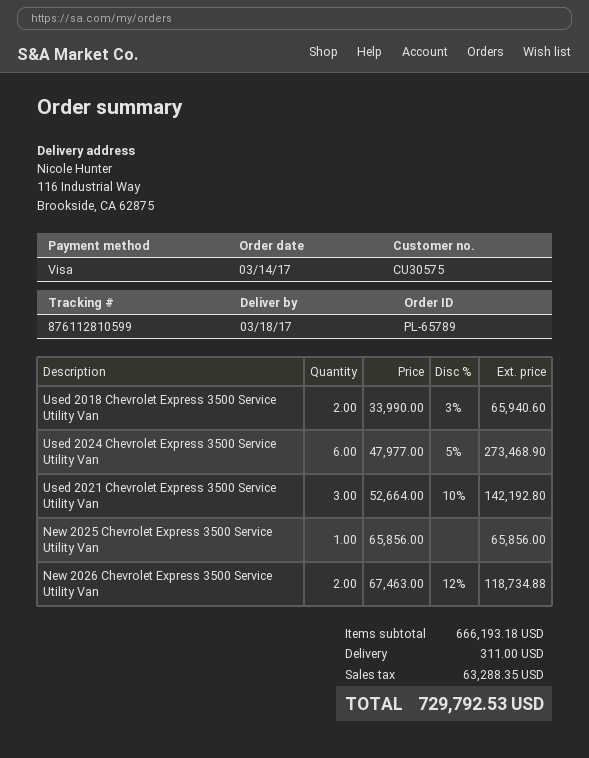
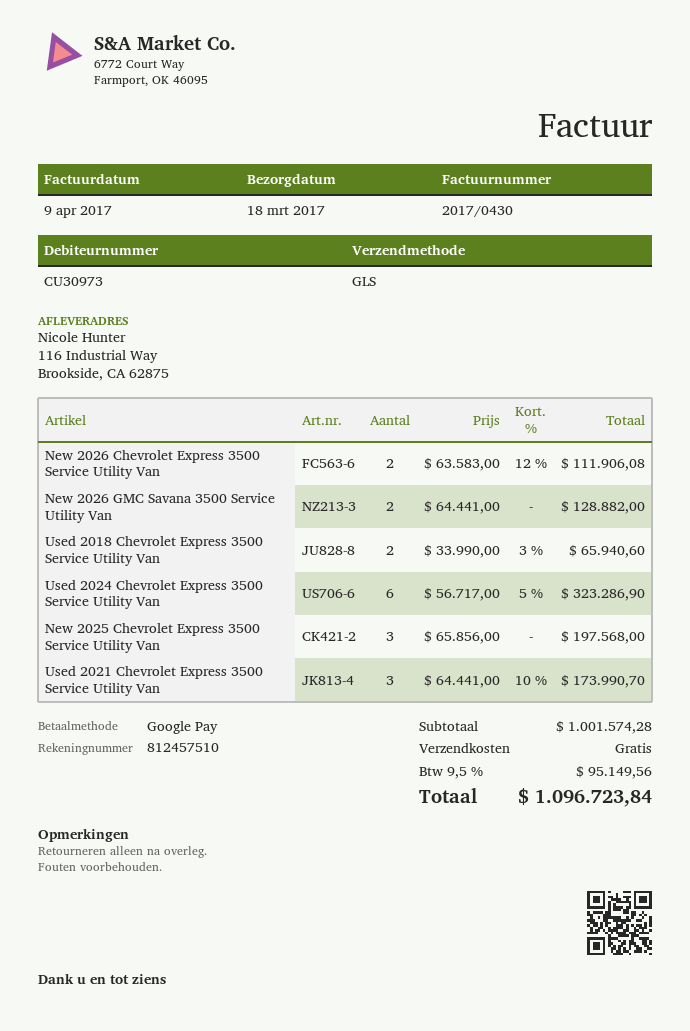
customer number: CU30575 -> CU30973
payment method: Visa -> Google Pay
Used 2024 Chevrolet Express 3500 Service Utility Van: 6 x 47977.00 - 5% = 273468.90 -> 6 x 56717.00 - 5% = 323286.90
Used 2021 Chevrolet Express 3500 Service Utility Van: 3 x 52664.00 - 10% = 142192.80 -> 3 x 64441.00 - 10% = 173990.70
New 2025 Chevrolet Express 3500 Service Utility Van: 1 x 65856.00 = 65856.00 -> 3 x 65856.00 = 197568.00
New 2026 Chevrolet Express 3500 Service Utility Van: 2 x 67463.00 - 12% = 118734.88 -> 2 x 63583.00 - 12% = 111906.08
New 2026 GMC Savana 3500 Service Utility Van: none -> 2 x 64441.00 = 128882.00
subtotal: 666193.18 -> 1001574.28
shipping: 311.00 -> 0.00
tax: 63288.35 -> 95149.56
total: 729792.53 -> 1096723.84

